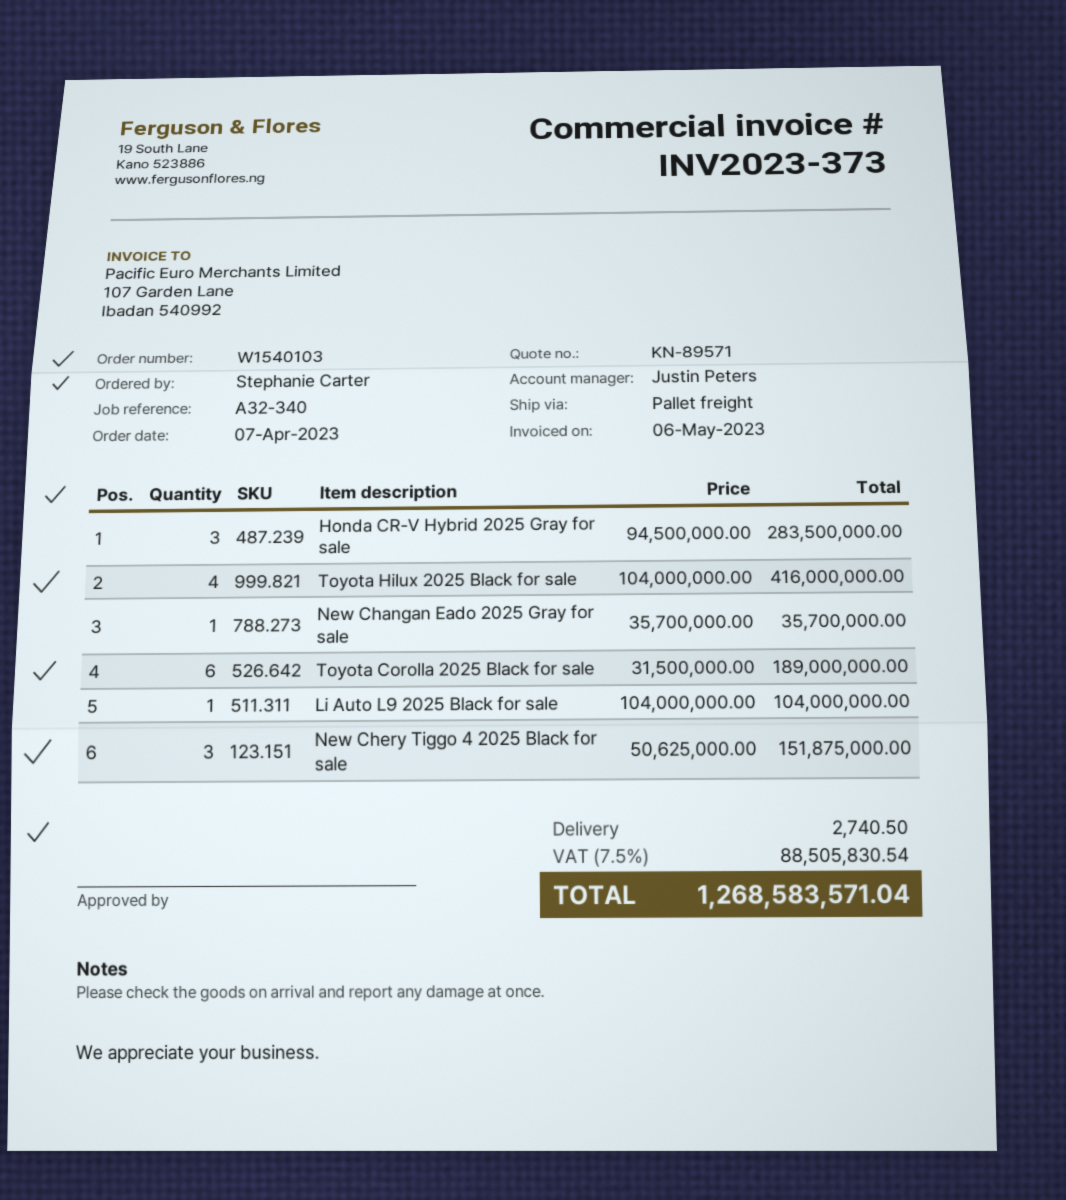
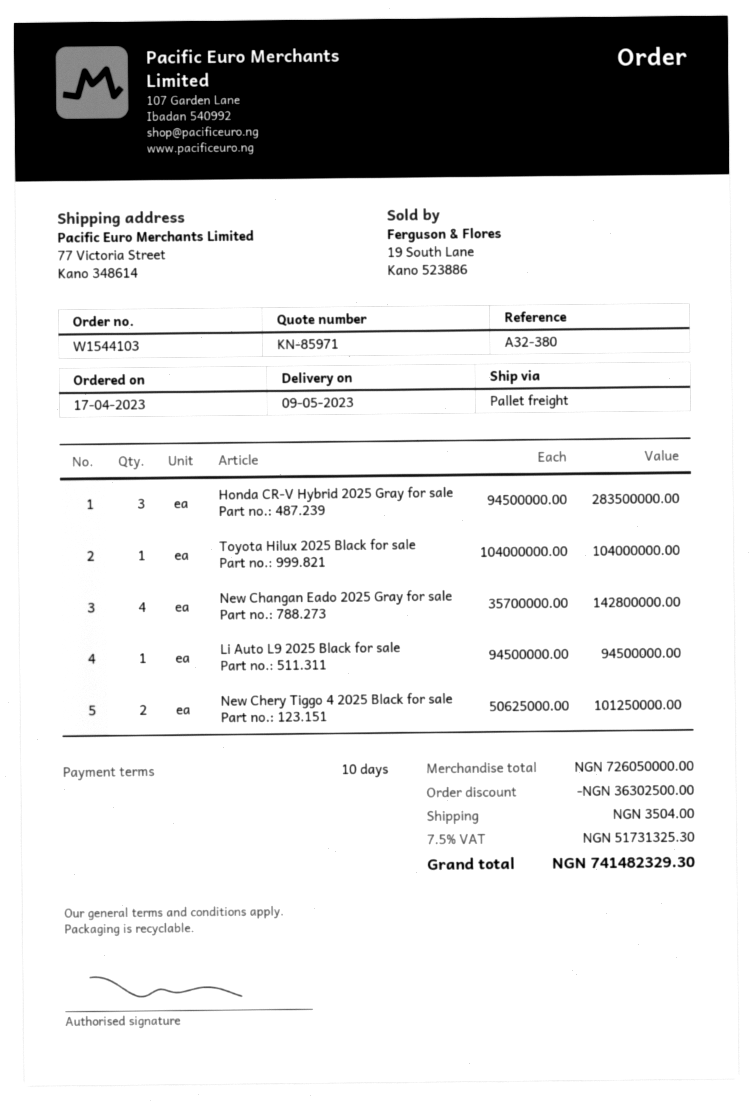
quote number: KN-89571 -> KN-85971
order number: W1540103 -> W1544103
order date: 2023-04-07 -> 2023-04-17
reference: A32-340 -> A32-380
Toyota Hilux 2025 Black for sale: 4 x 104000000.00 = 416000000.00 -> 1 x 104000000.00 = 104000000.00
New Changan Eado 2025 Gray for sale: 1 x 35700000.00 = 35700000.00 -> 4 x 35700000.00 = 142800000.00
Toyota Corolla 2025 Black for sale: 6 x 31500000.00 = 189000000.00 -> none
Li Auto L9 2025 Black for sale: 1 x 104000000.00 = 104000000.00 -> 1 x 94500000.00 = 94500000.00
New Chery Tiggo 4 2025 Black for sale: 3 x 50625000.00 = 151875000.00 -> 2 x 50625000.00 = 101250000.00
discount: none -> 36302500.00
shipping: 2740.50 -> 3504.00
tax: 7.5% = 88505830.54 -> 7.5% = 51731325.30
total: 1268583571.04 -> 741482329.30

